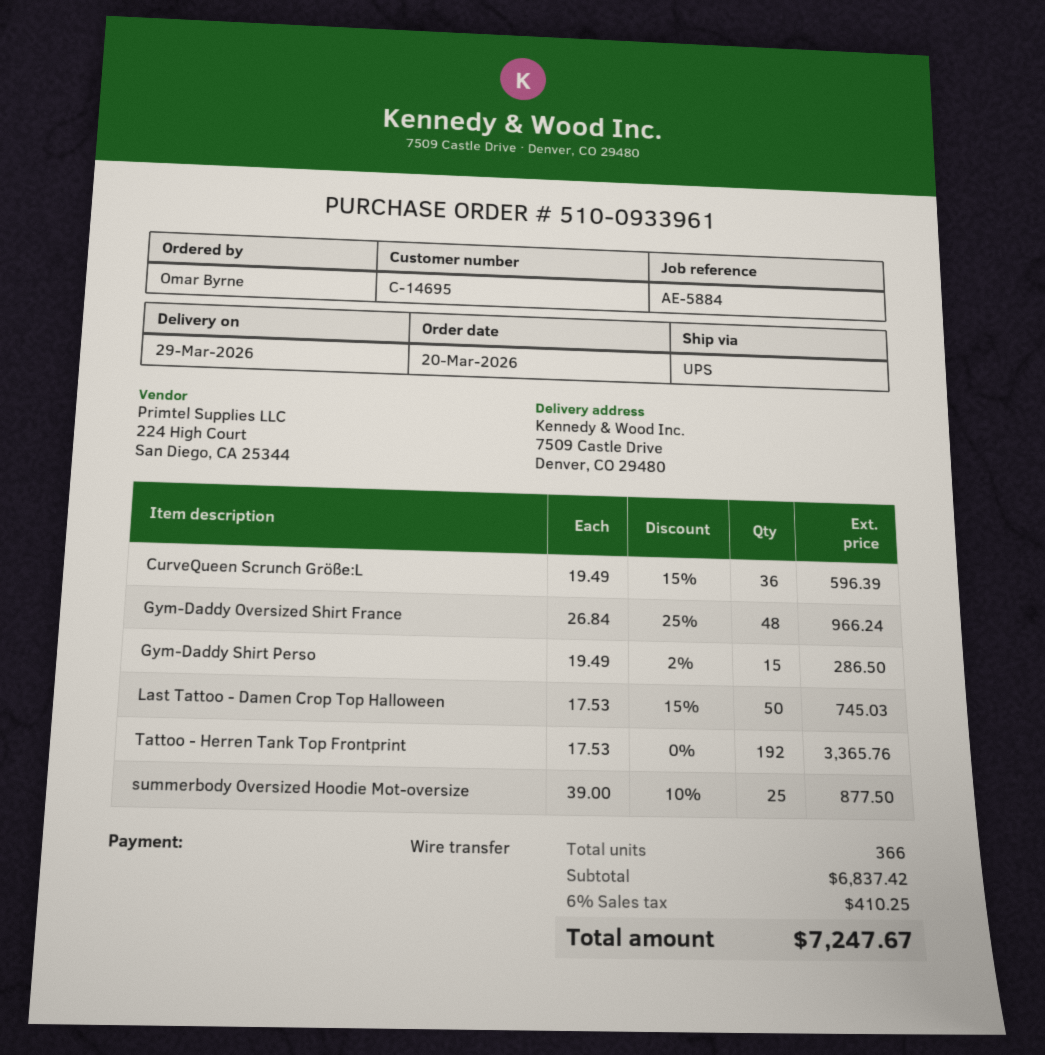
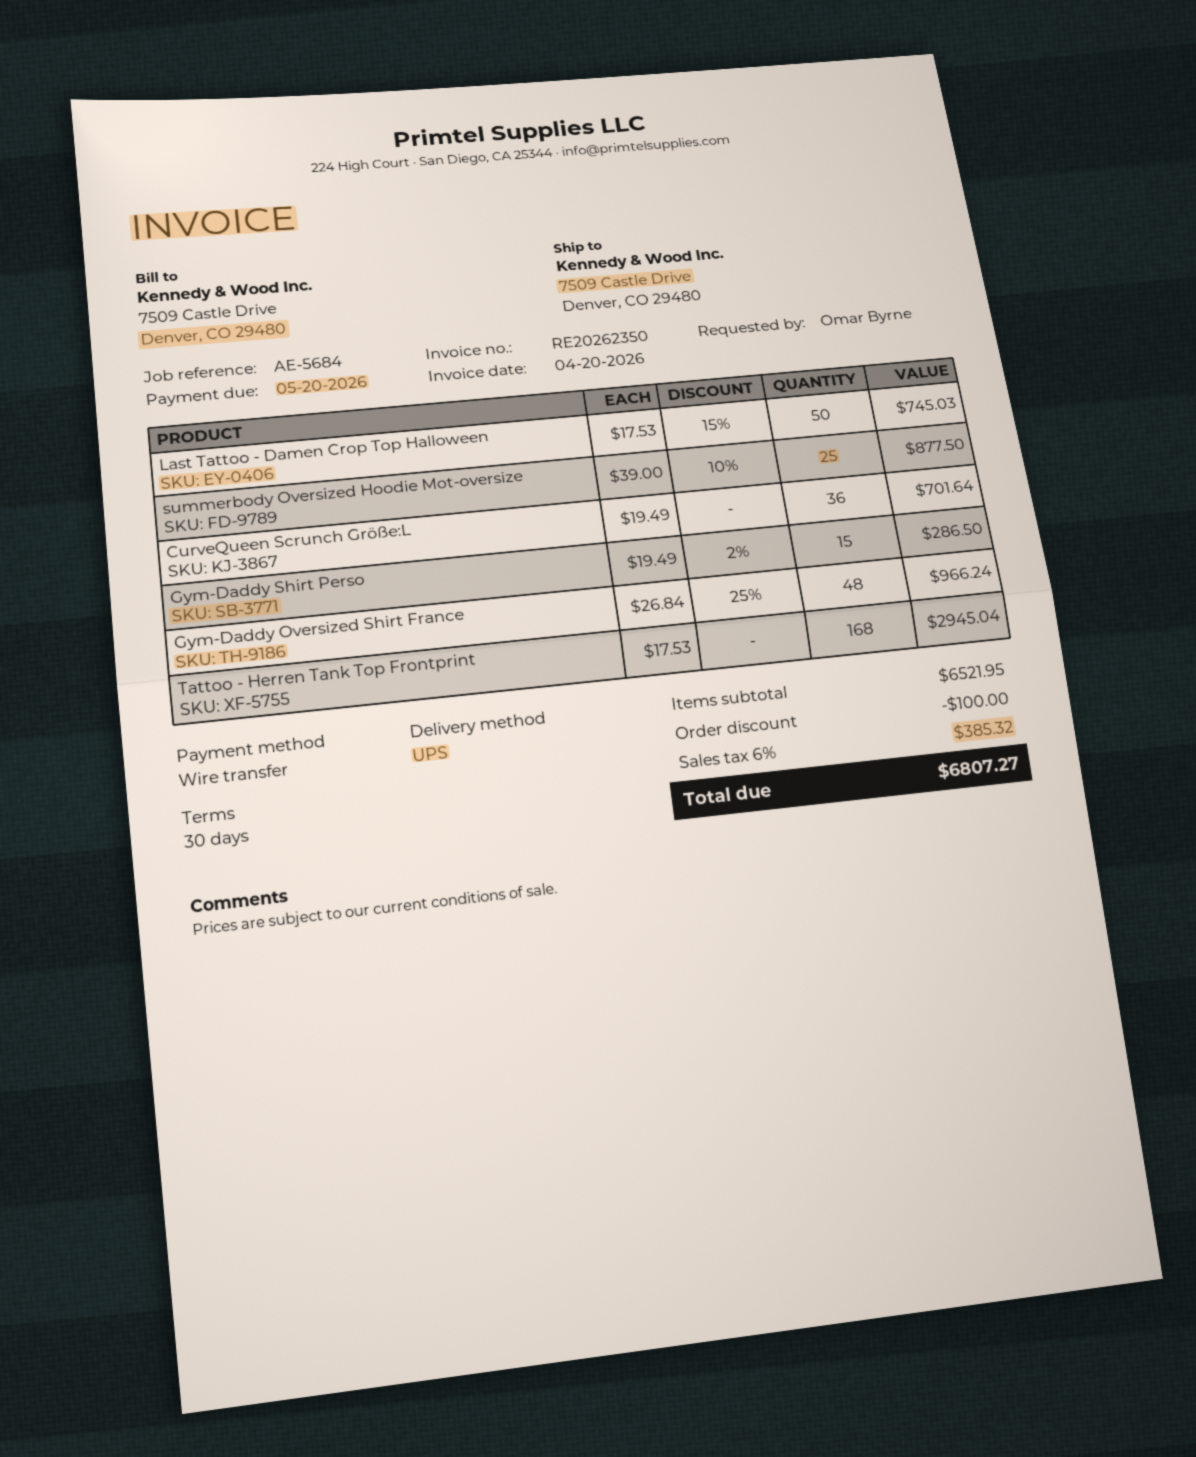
reference: AE-5884 -> AE-5684
CurveQueen Scrunch Größe:L: 36 x 19.49 - 15% = 596.39 -> 36 x 19.49 = 701.64
Tattoo - Herren Tank Top Frontprint: 192 x 17.53 = 3365.76 -> 168 x 17.53 = 2945.04
subtotal: 6837.42 -> 6521.95
discount: none -> 100.00
tax: 6% = 410.25 -> 6% = 385.32
total: 7247.67 -> 6807.27

